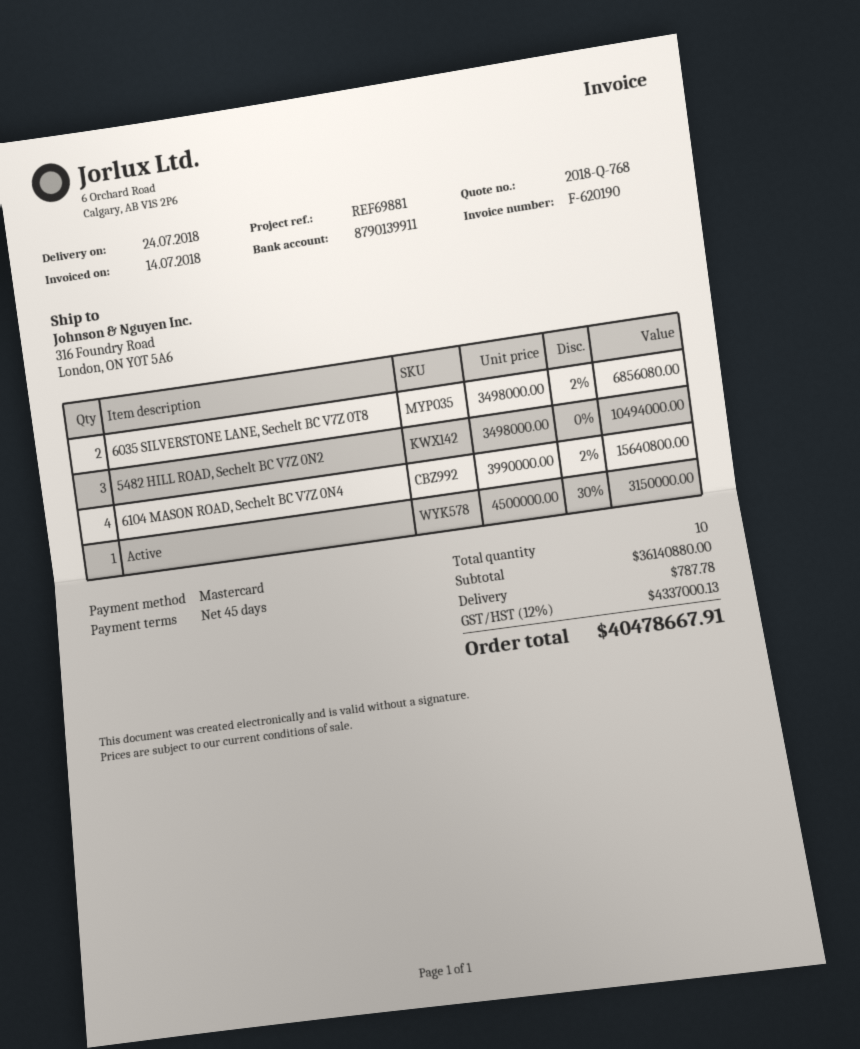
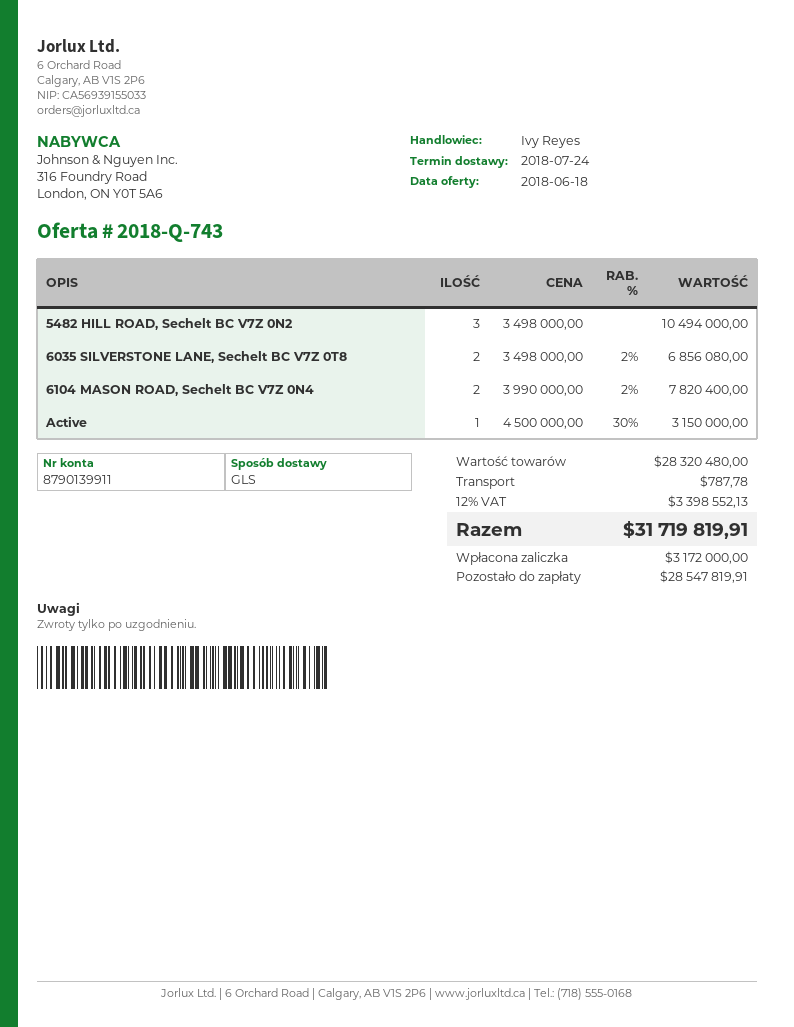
quote number: 2018-Q-768 -> 2018-Q-743
6104 MASON ROAD, Sechelt BC V7Z 0N4: 4 x 3990000.00 - 2% = 15640800.00 -> 2 x 3990000.00 - 2% = 7820400.00
subtotal: 36140880.00 -> 28320480.00
tax: 12% = 4337000.13 -> 12% = 3398552.13
total: 40478667.91 -> 31719819.91

